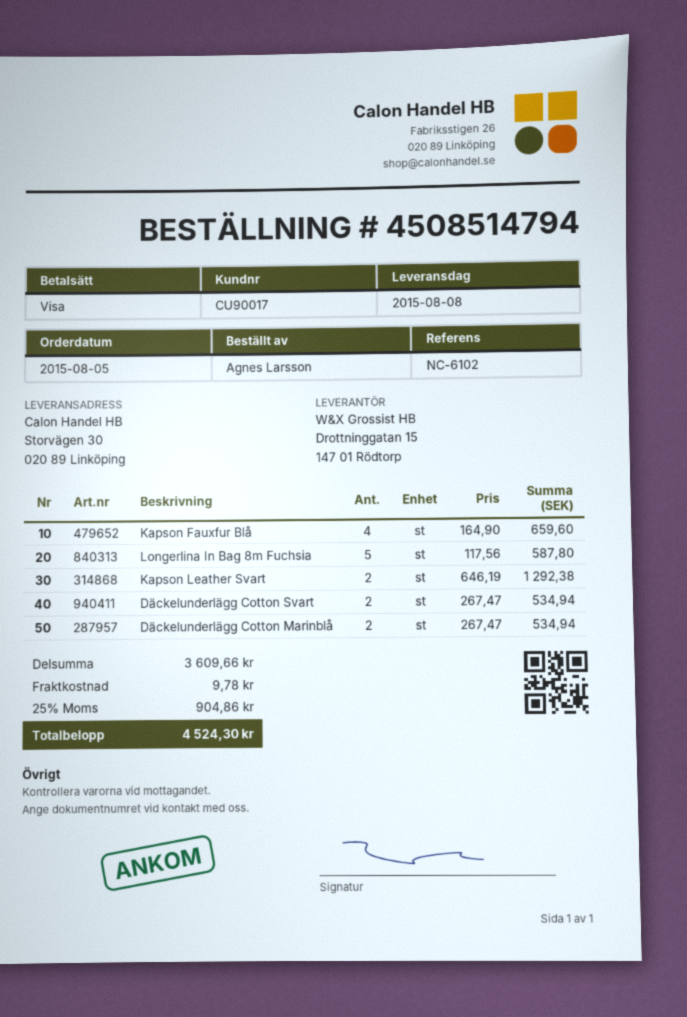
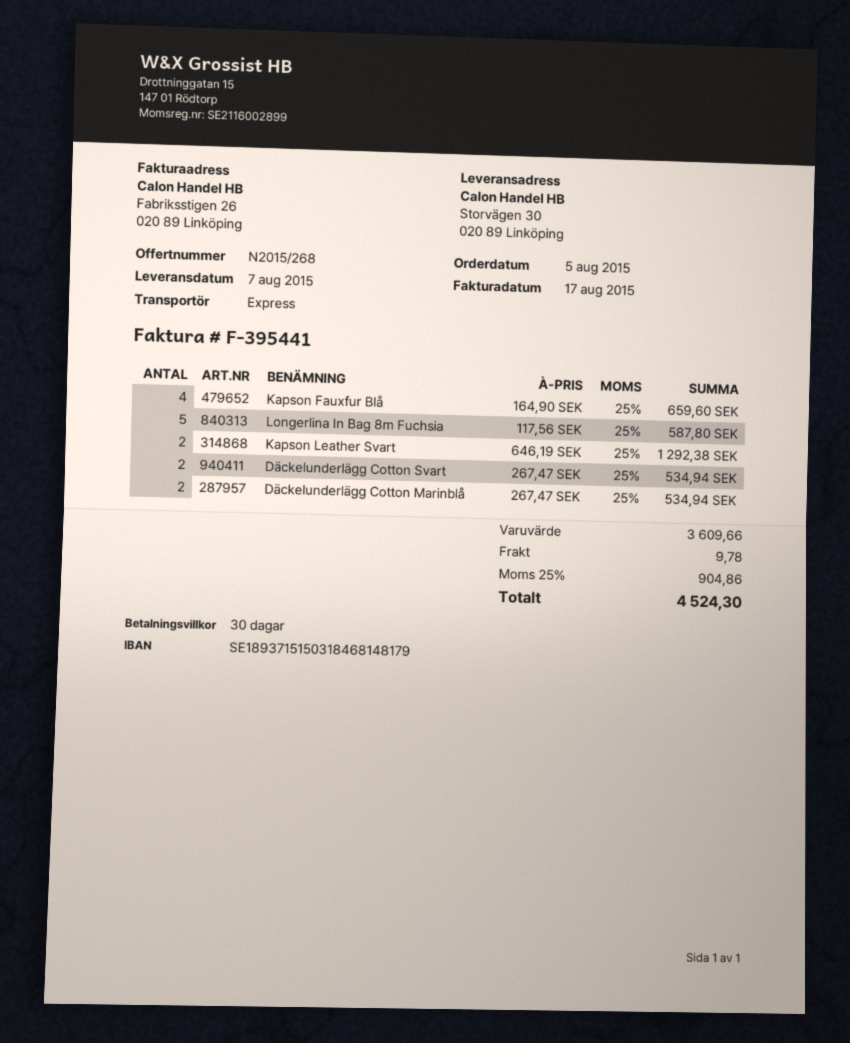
delivery date: 2015-08-08 -> 2015-08-07

